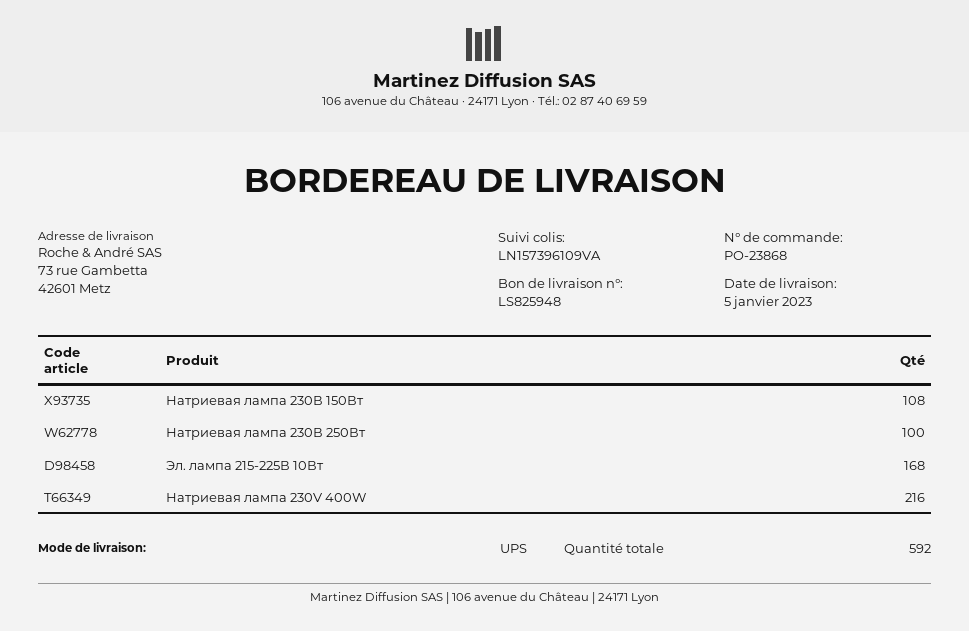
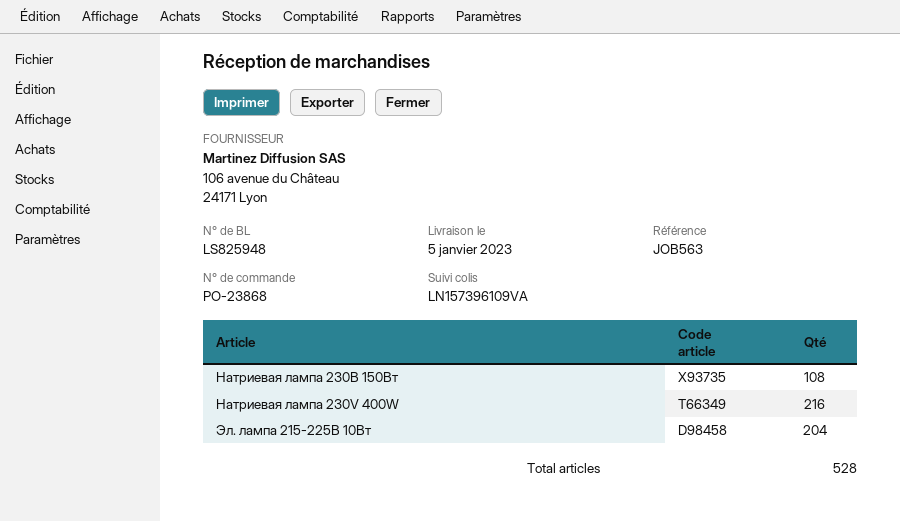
Натриевая лампа 230В 250Вт: 100 -> none
Эл. лампа 215-225В 10Вт: 168 -> 204
total quantity: 592 -> 528

